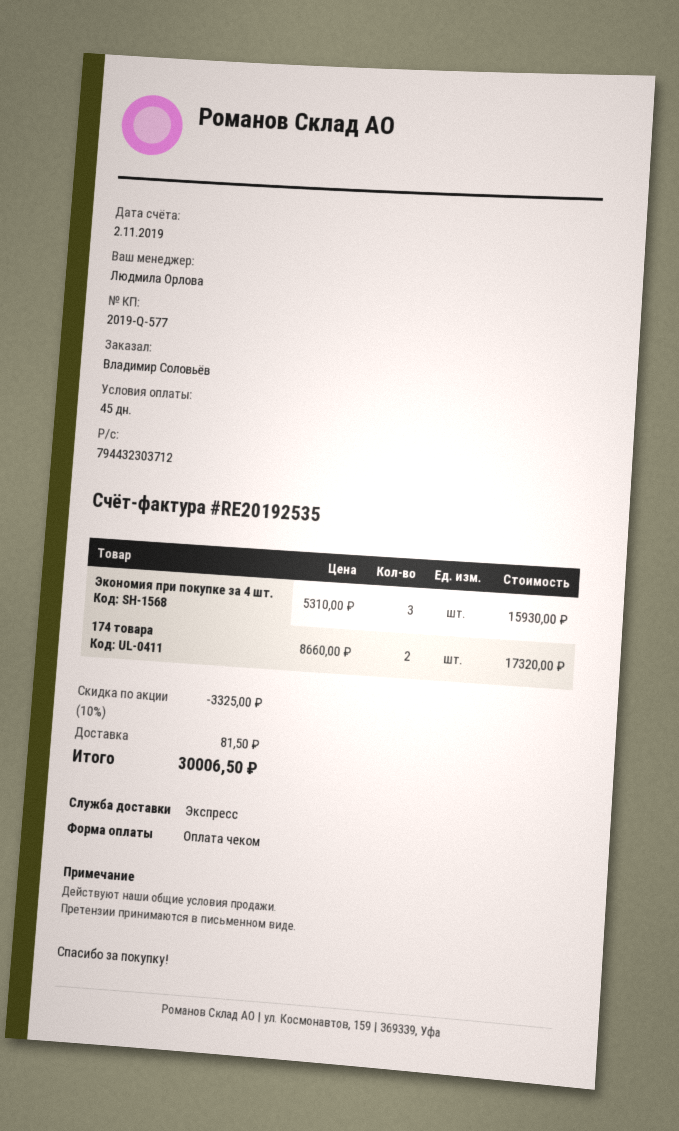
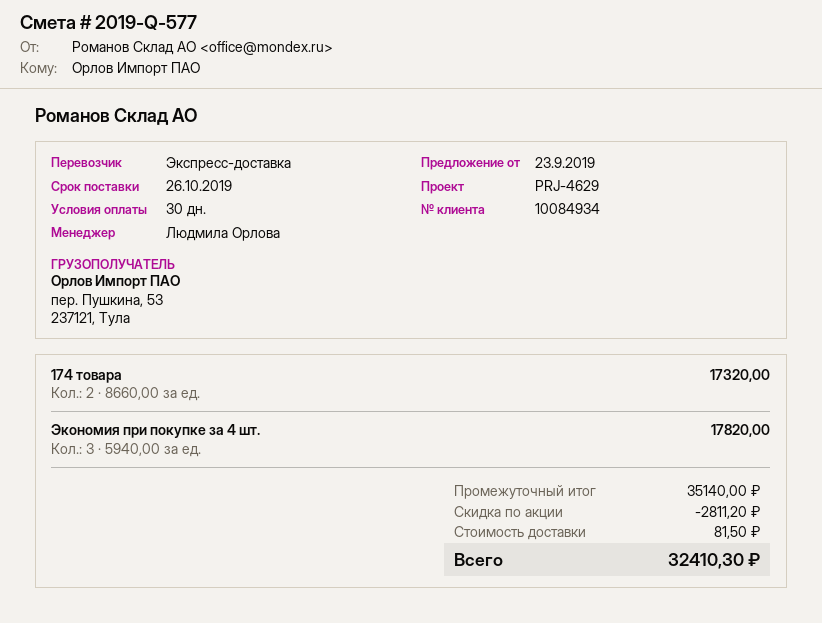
payment terms: 45 days -> 30 days
Экономия при покупке за 4 шт.: 3 x 5310.00 = 15930.00 -> 3 x 5940.00 = 17820.00
discount: 3325.00 -> 2811.20
total: 30006.50 -> 32410.30

